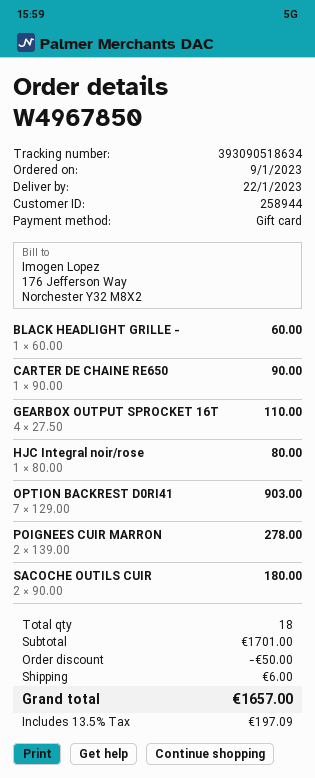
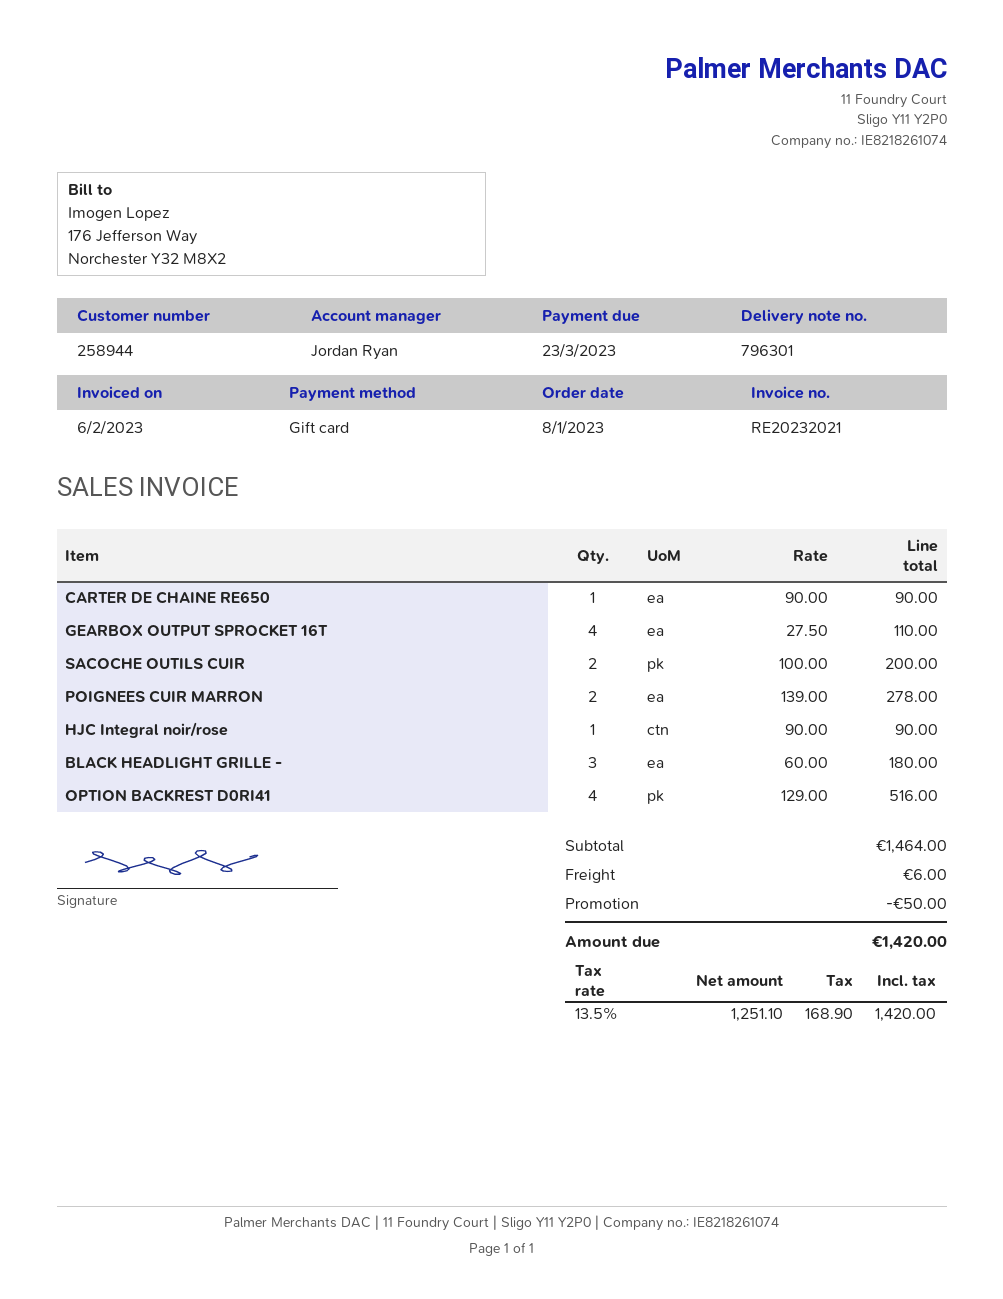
order date: 2023-01-09 -> 2023-01-08
BLACK HEADLIGHT GRILLE -: 1 x 60.00 = 60.00 -> 3 x 60.00 = 180.00
HJC Integral noir/rose: 1 x 80.00 = 80.00 -> 1 x 90.00 = 90.00
OPTION BACKREST D0RI41: 7 x 129.00 = 903.00 -> 4 x 129.00 = 516.00
SACOCHE OUTILS CUIR: 2 x 90.00 = 180.00 -> 2 x 100.00 = 200.00
subtotal: 1701.00 -> 1464.00
tax: 13.5% = 197.09 -> 13.5% = 168.90
total: 1657.00 -> 1420.00

